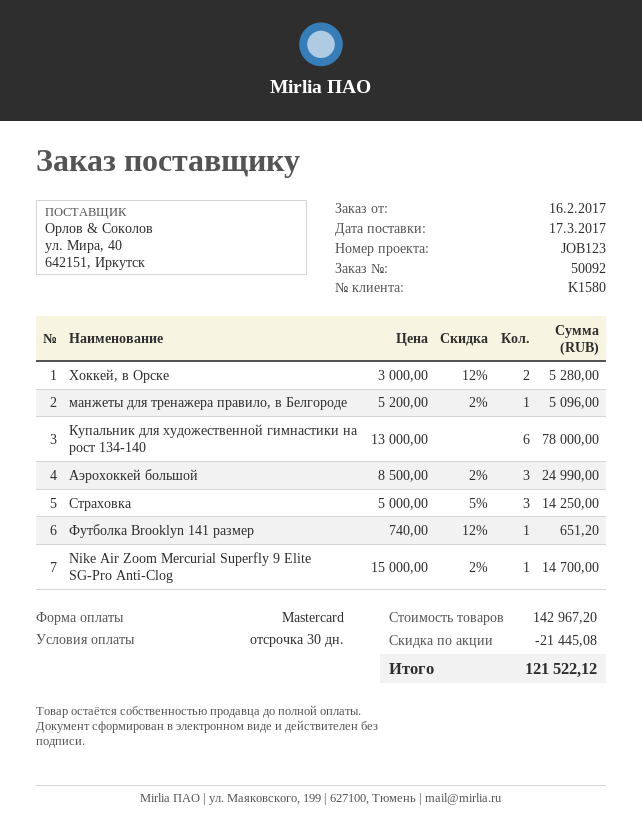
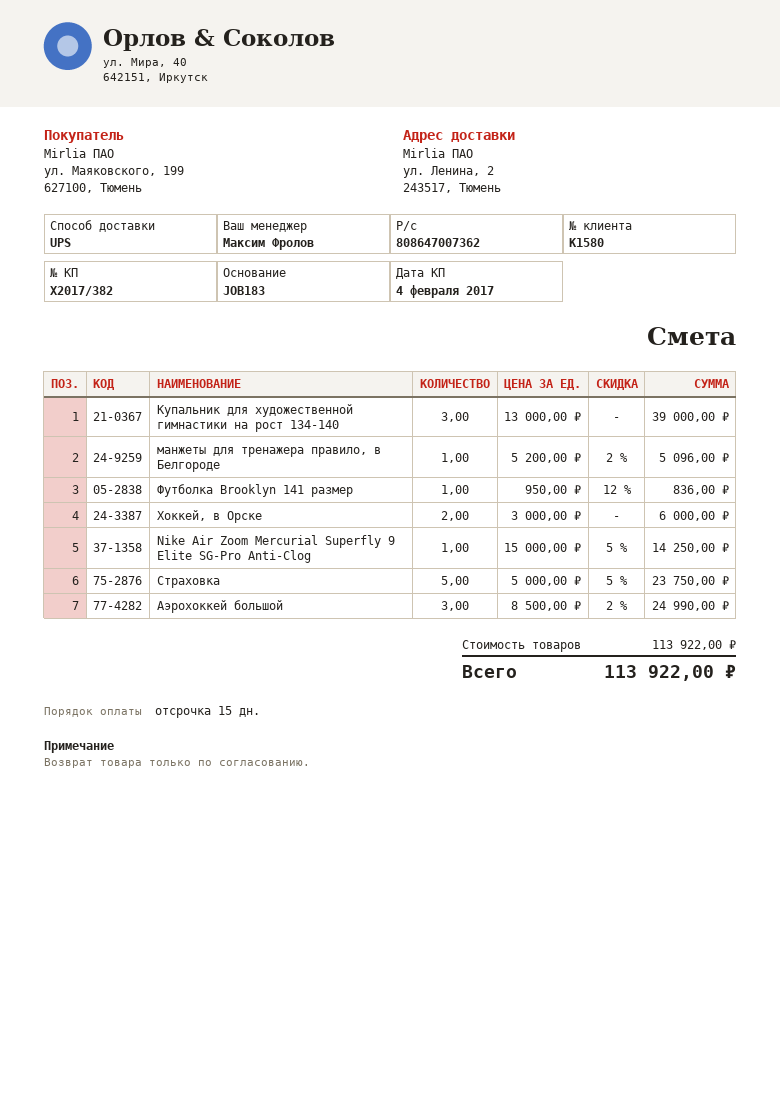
payment terms: 30 days -> 15 days
reference: JOB123 -> JOB183
Хоккей, в Орске: 2 x 3000.00 - 12% = 5280.00 -> 2 x 3000.00 = 6000.00
Купальник для художественной гимнастики на рост 134-140: 6 x 13000.00 = 78000.00 -> 3 x 13000.00 = 39000.00
Страховка: 3 x 5000.00 - 5% = 14250.00 -> 5 x 5000.00 - 5% = 23750.00
Футболка Brooklyn 141 размер: 1 x 740.00 - 12% = 651.20 -> 1 x 950.00 - 12% = 836.00
Nike Air Zoom Mercurial Superfly 9 Elite SG-Pro Anti-Clog: 1 x 15000.00 - 2% = 14700.00 -> 1 x 15000.00 - 5% = 14250.00
subtotal: 142967.20 -> 113922.00
discount: 21445.08 -> none
total: 121522.12 -> 113922.00

